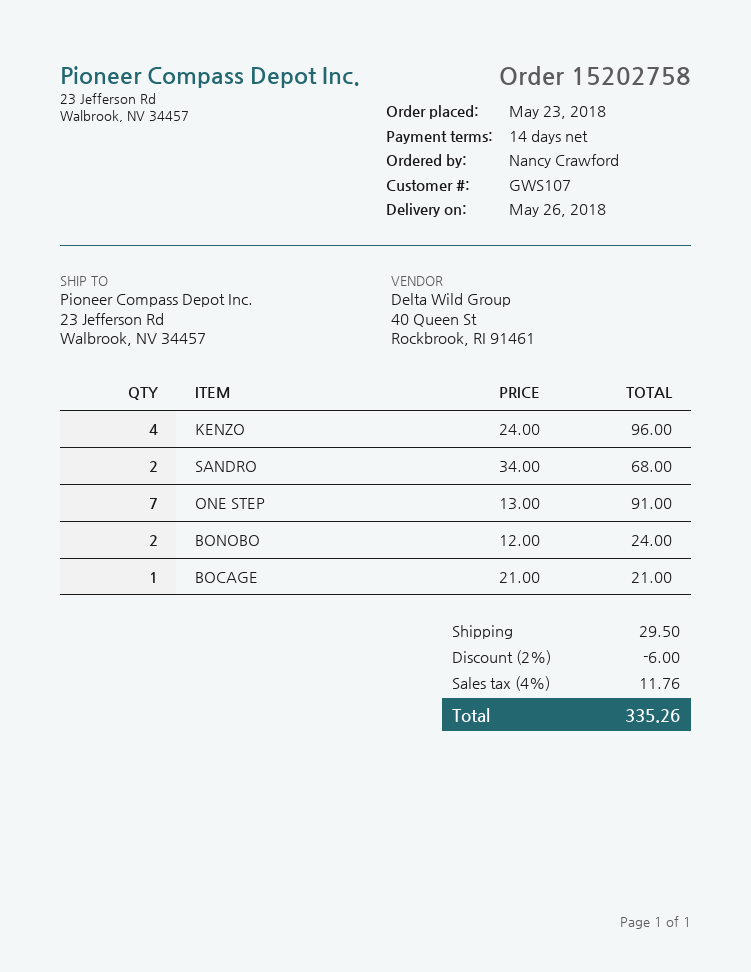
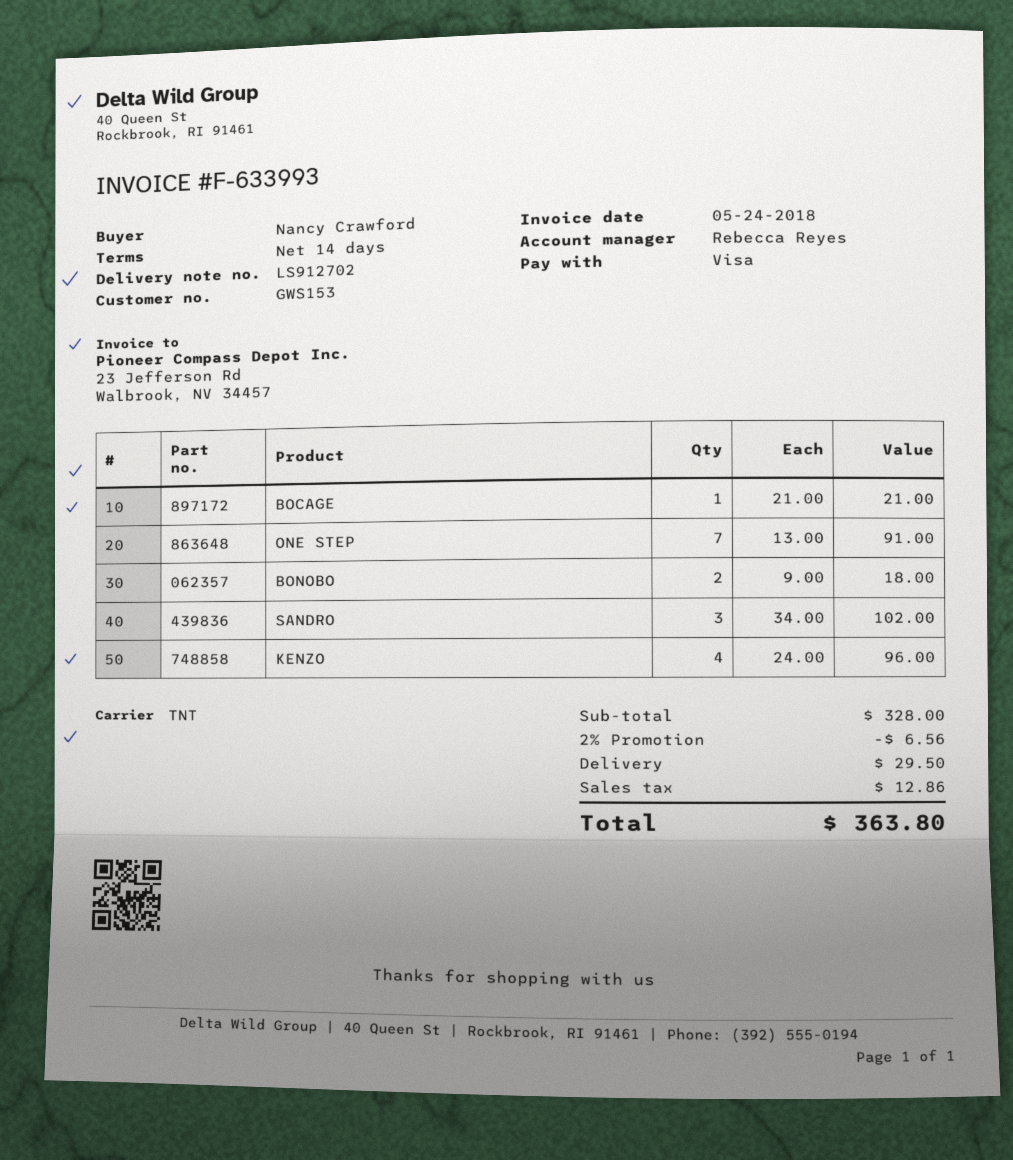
customer number: GWS107 -> GWS153
SANDRO: 2 x 34.00 = 68.00 -> 3 x 34.00 = 102.00
BONOBO: 2 x 12.00 = 24.00 -> 2 x 9.00 = 18.00
discount: 2% = 6.00 -> 2% = 6.56
tax: 11.76 -> 12.86
total: 335.26 -> 363.80

